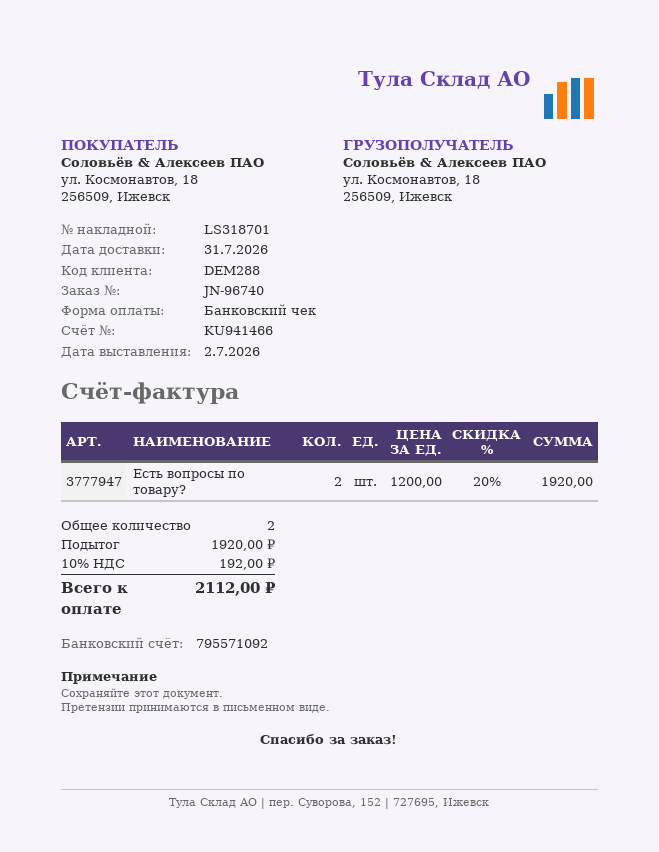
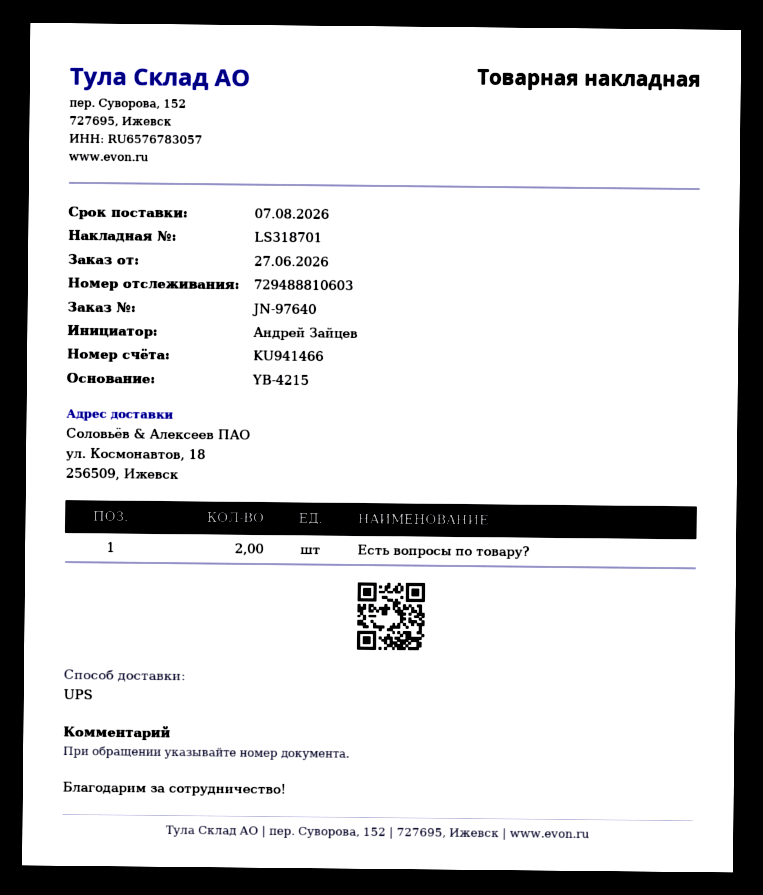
order number: JN-96740 -> JN-97640
delivery date: 2026-07-31 -> 2026-08-07

